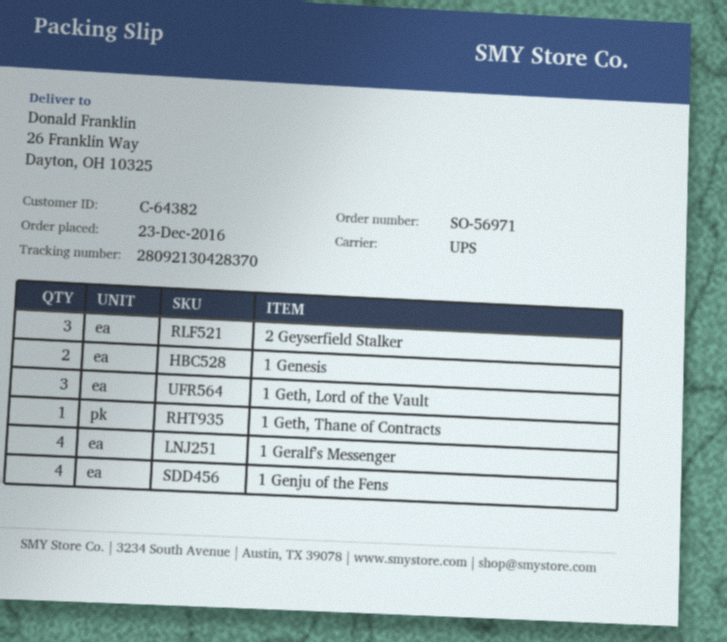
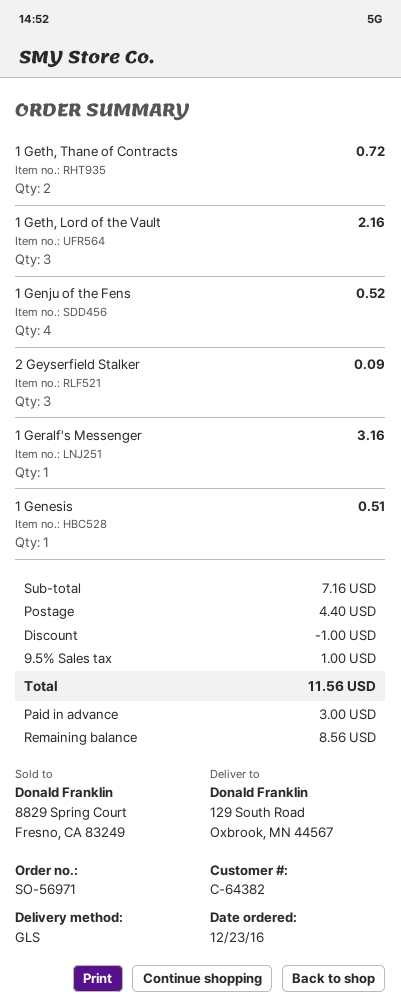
shipping method: UPS -> GLS
ship to: 26 Franklin Way, Dayton, OH 10325 -> 129 South Road, Oxbrook, MN 44567
1 Genesis: 2 -> 1
1 Geth, Thane of Contracts: 1 -> 2
1 Geralf's Messenger: 4 -> 1

